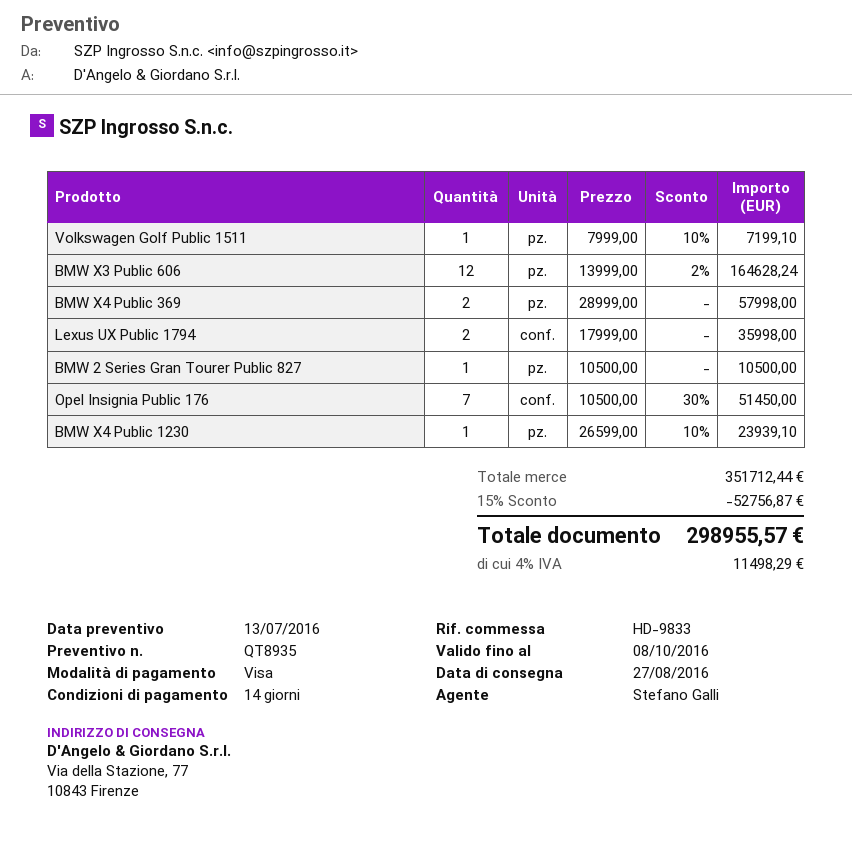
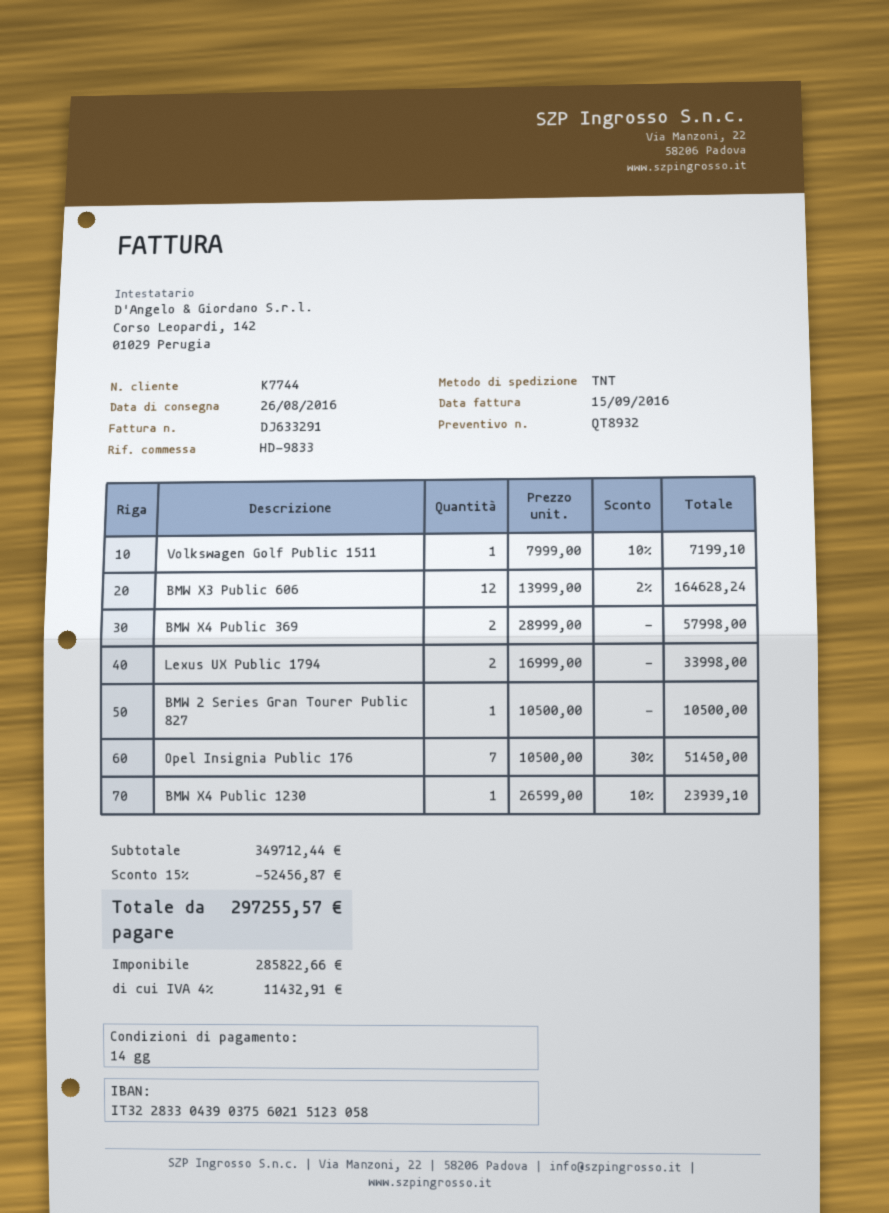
quote number: QT8935 -> QT8932
delivery date: 2016-08-27 -> 2016-08-26
Lexus UX Public 1794: 2 x 17999.00 = 35998.00 -> 2 x 16999.00 = 33998.00
subtotal: 351712.44 -> 349712.44
discount: 15% = 52756.87 -> 15% = 52456.87
tax: 4% = 11498.29 -> 4% = 11432.91
total: 298955.57 -> 297255.57

